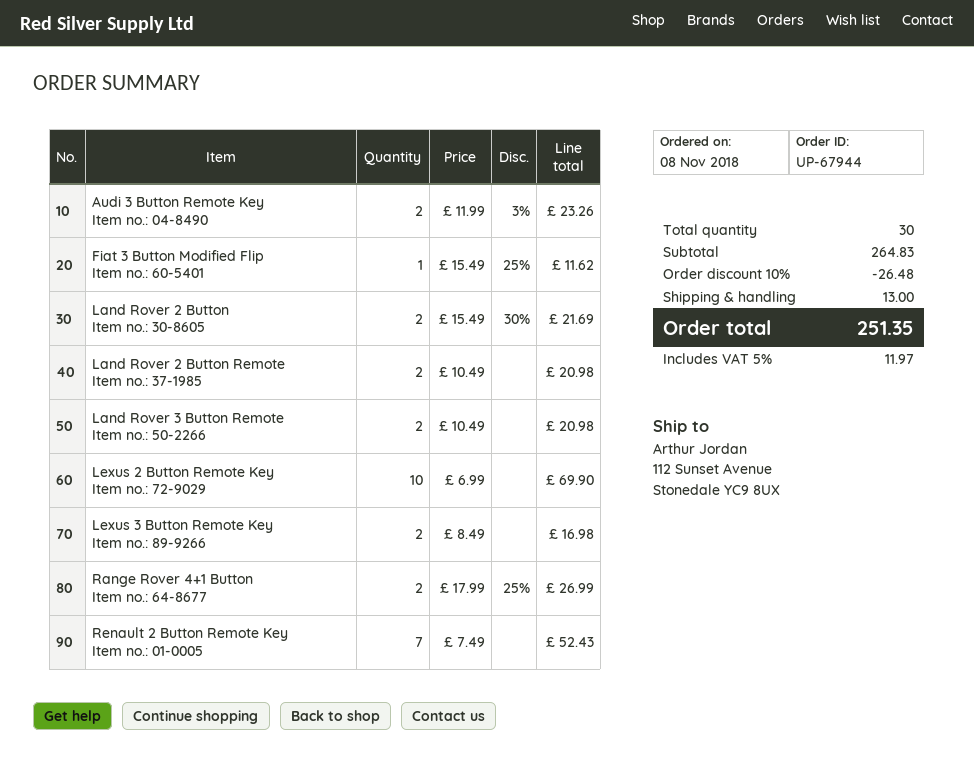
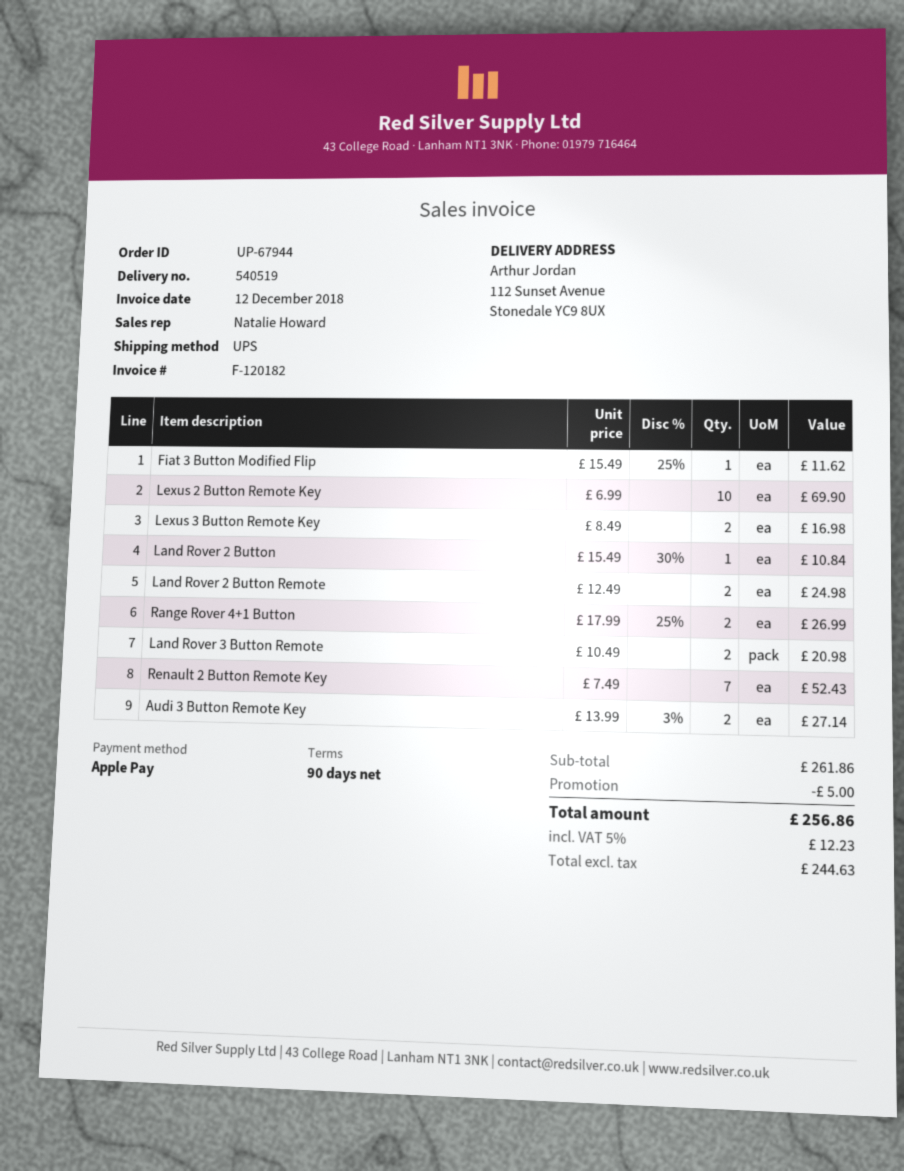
Audi 3 Button Remote Key: 2 x 11.99 - 3% = 23.26 -> 2 x 13.99 - 3% = 27.14
Land Rover 2 Button: 2 x 15.49 - 30% = 21.69 -> 1 x 15.49 - 30% = 10.84
Land Rover 2 Button Remote: 2 x 10.49 = 20.98 -> 2 x 12.49 = 24.98
subtotal: 264.83 -> 261.86
discount: 26.48 -> 5.00
shipping: 13.00 -> none
tax: 5% = 11.97 -> 5% = 12.23
total: 251.35 -> 256.86

